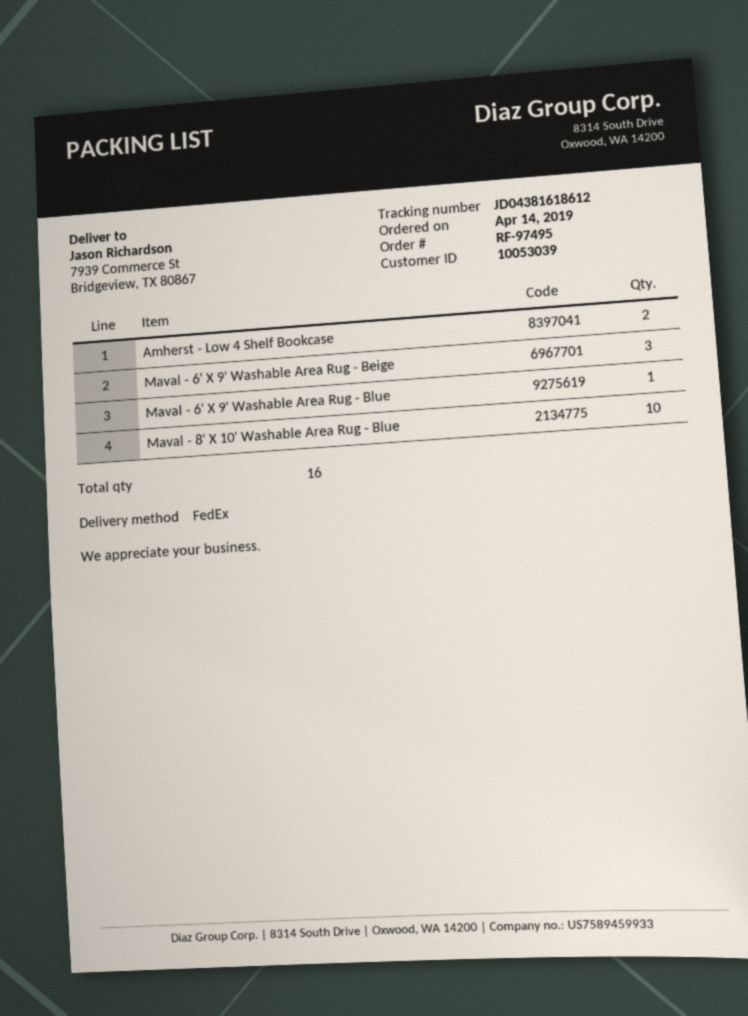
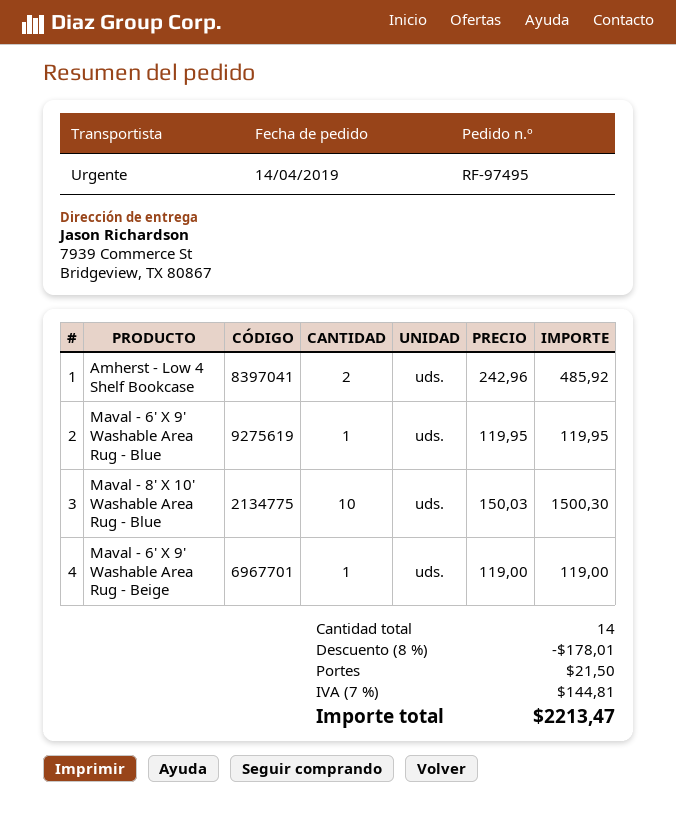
shipping method: FedEx -> express
Maval - 6' X 9' Washable Area Rug - Beige: 3 -> 1
total quantity: 16 -> 14

